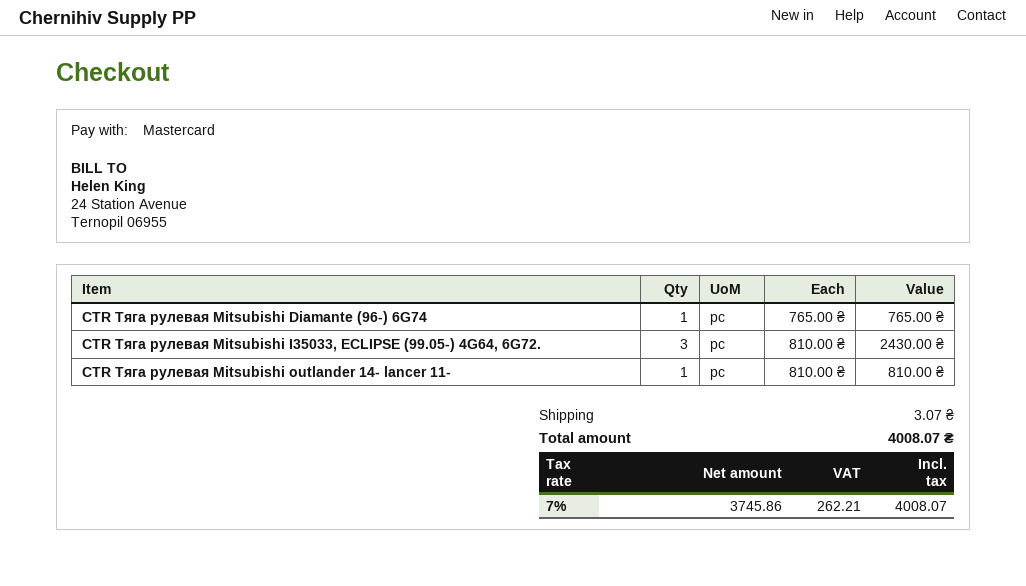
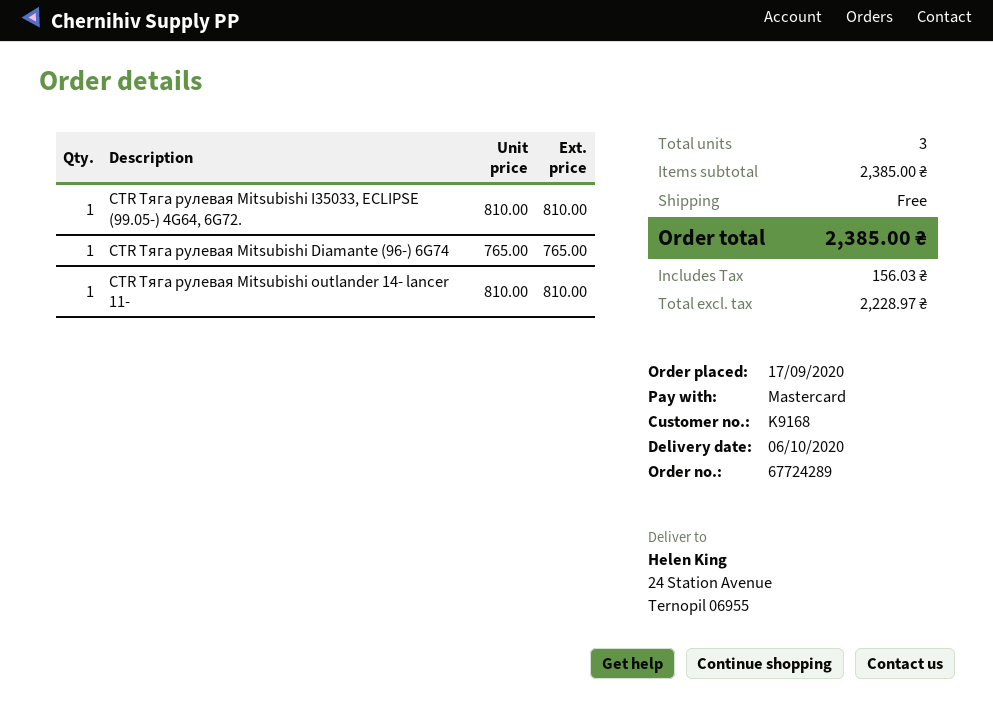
CTR Тяга рулевая Mitsubishi I35033, ECLIPSE (99.05-) 4G64, 6G72.: 3 x 810.00 = 2430.00 -> 1 x 810.00 = 810.00
shipping: 3.07 -> 0.00
net: 3745.86 -> 2228.97
tax: 262.21 -> 156.03
total: 4008.07 -> 2385.00

